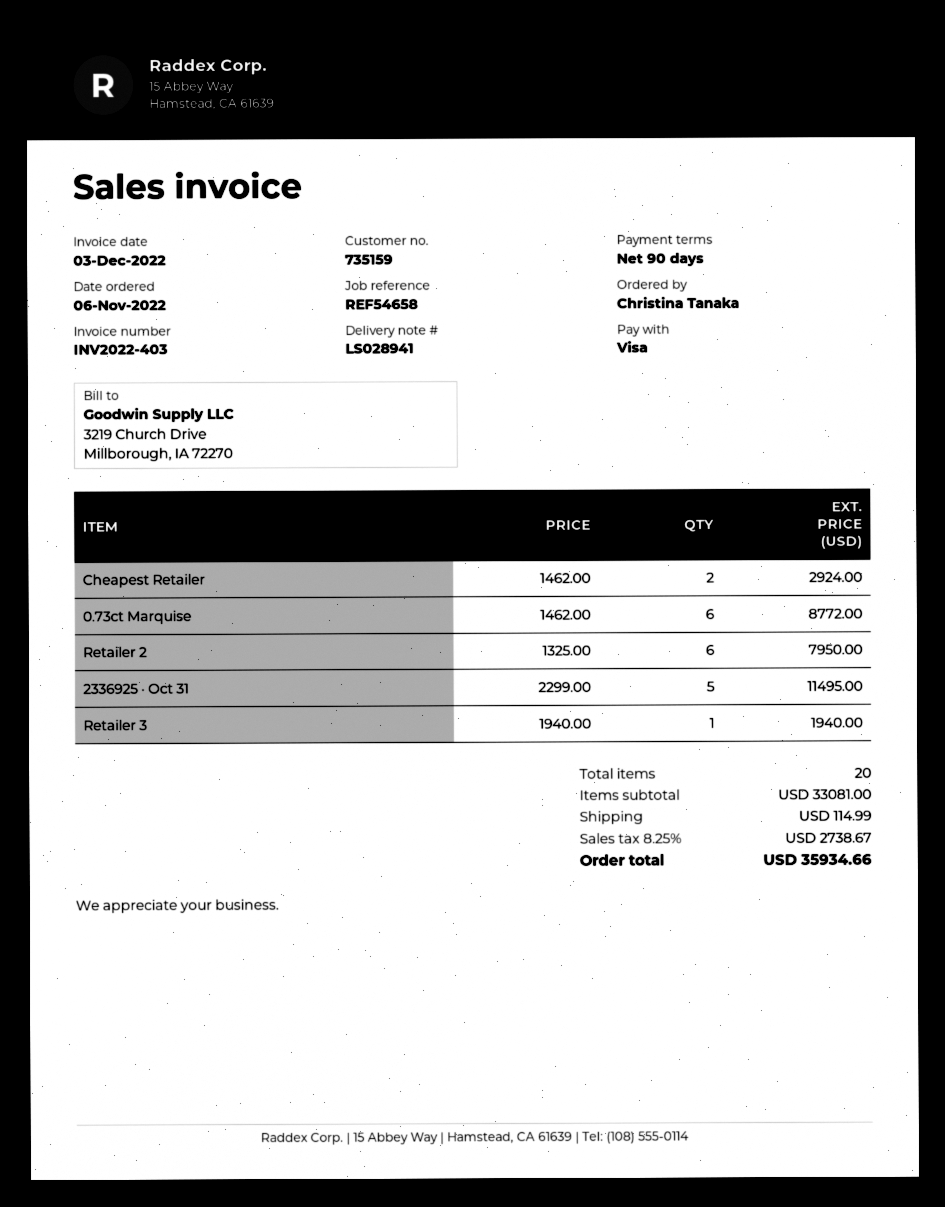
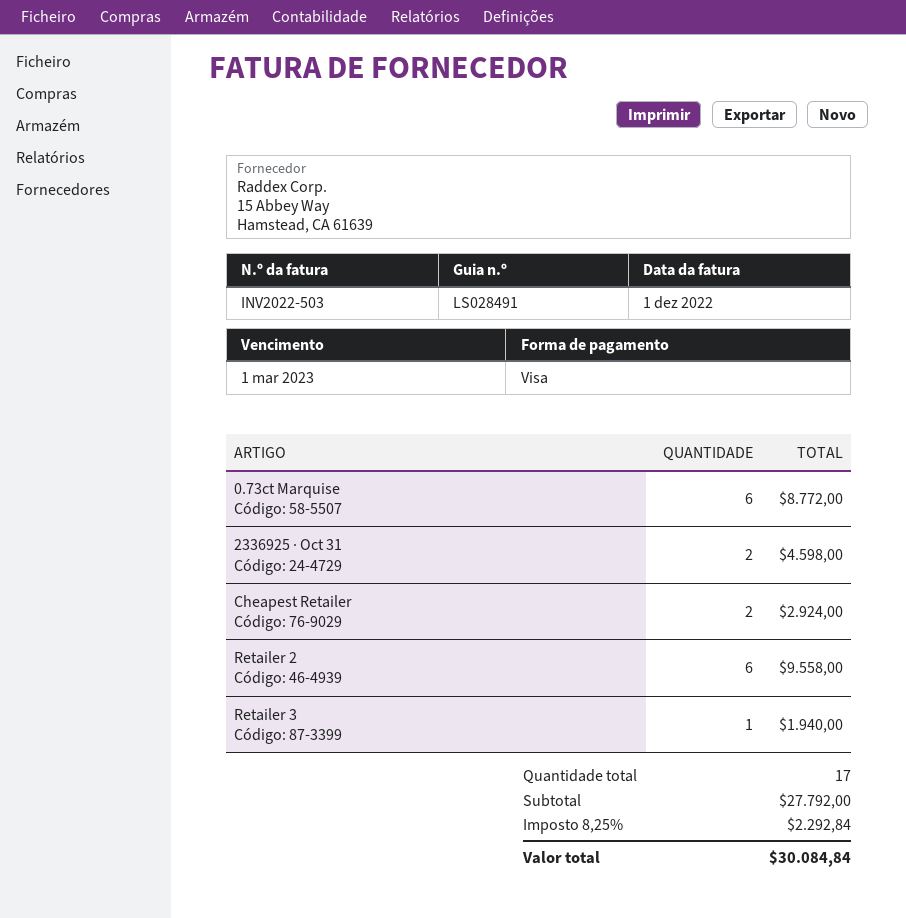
delivery note number: LS028941 -> LS028491
invoice number: INV2022-403 -> INV2022-503
invoice date: 2022-12-03 -> 2022-12-01
Retailer 2: 6 for 7950.00 -> 6 for 9558.00
2336925 · Oct 31: 5 for 11495.00 -> 2 for 4598.00
total quantity: 20 -> 17
subtotal: 33081.00 -> 27792.00
shipping: 114.99 -> none
tax: 8.25% = 2738.67 -> 8.25% = 2292.84
total: 35934.66 -> 30084.84

